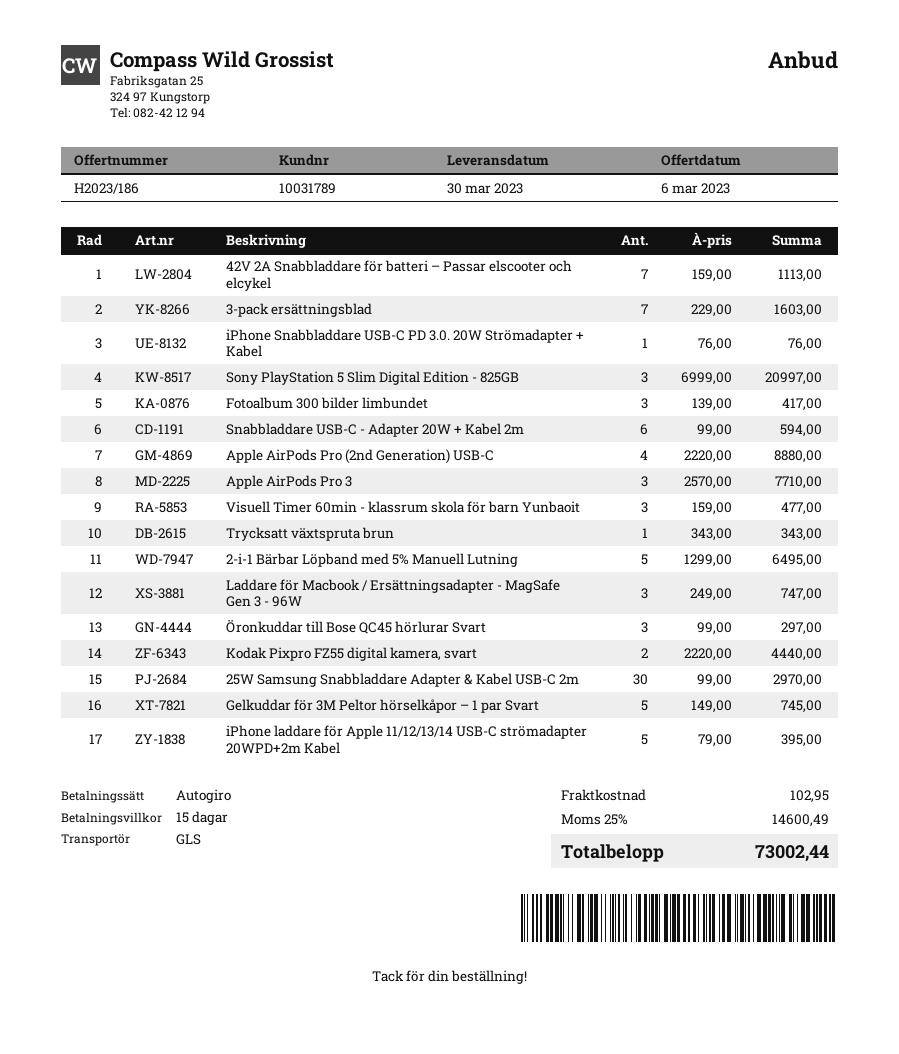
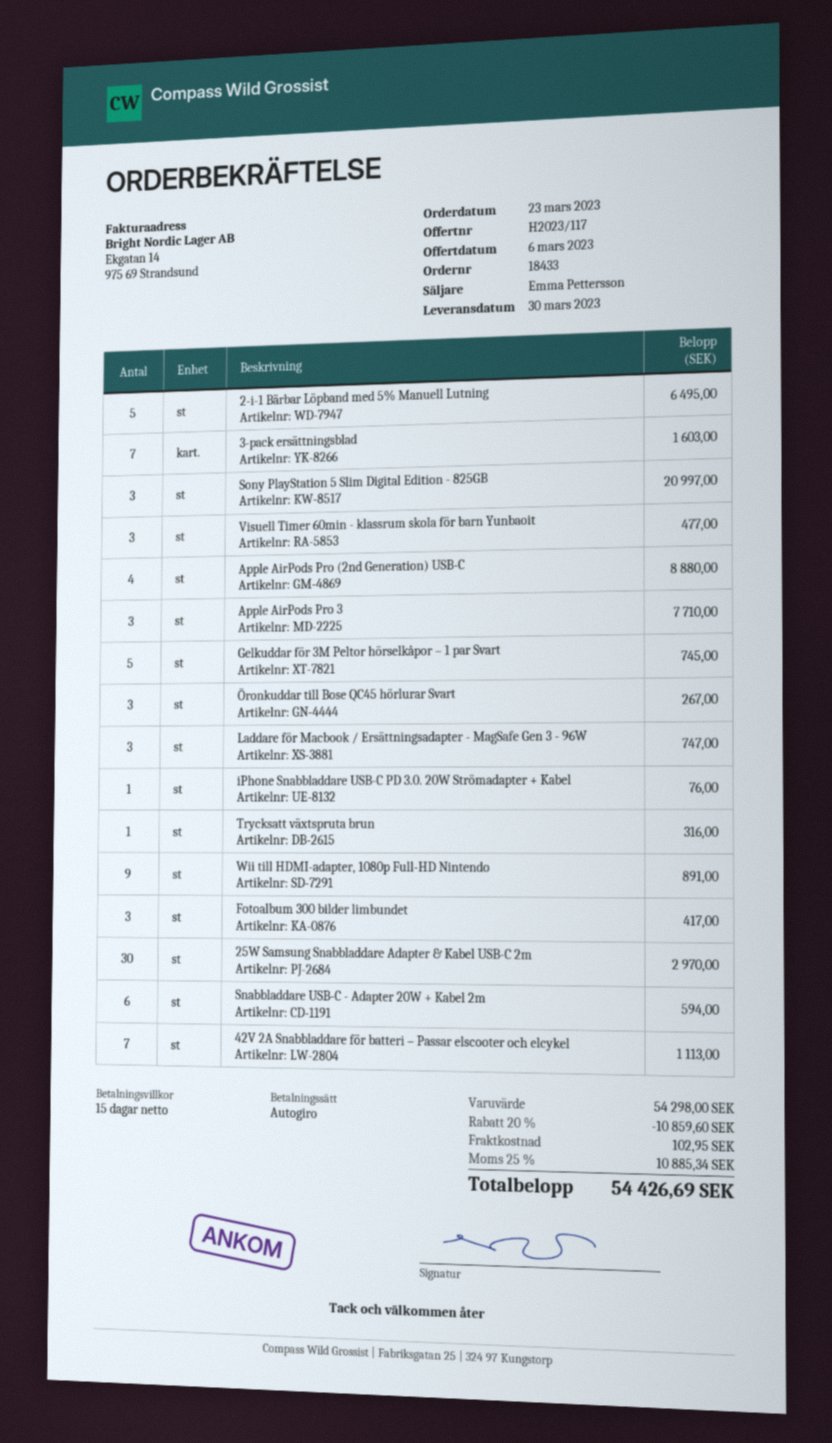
quote number: H2023/186 -> H2023/117
Trycksatt växtspruta brun: 1 for 343.00 -> 1 for 316.00
Öronkuddar till Bose QC45 hörlurar Svart: 3 for 297.00 -> 3 for 267.00
Kodak Pixpro FZ55 digital kamera, svart: 2 for 4440.00 -> none
iPhone laddare för Apple 11/12/13/14 USB-C strömadapter 20WPD+2m Kabel: 5 for 395.00 -> none
Wii till HDMI-adapter, 1080p Full-HD Nintendo: none -> 9 for 891.00
discount: none -> 20% = 10859.60
tax: 25% = 14600.49 -> 25% = 10885.34
total: 73002.44 -> 54426.69

